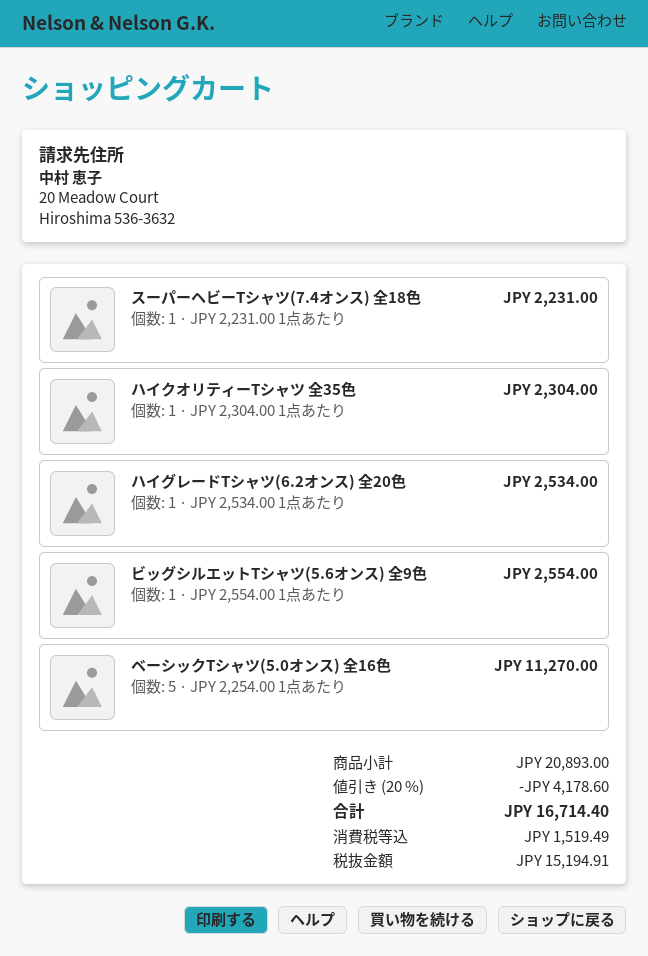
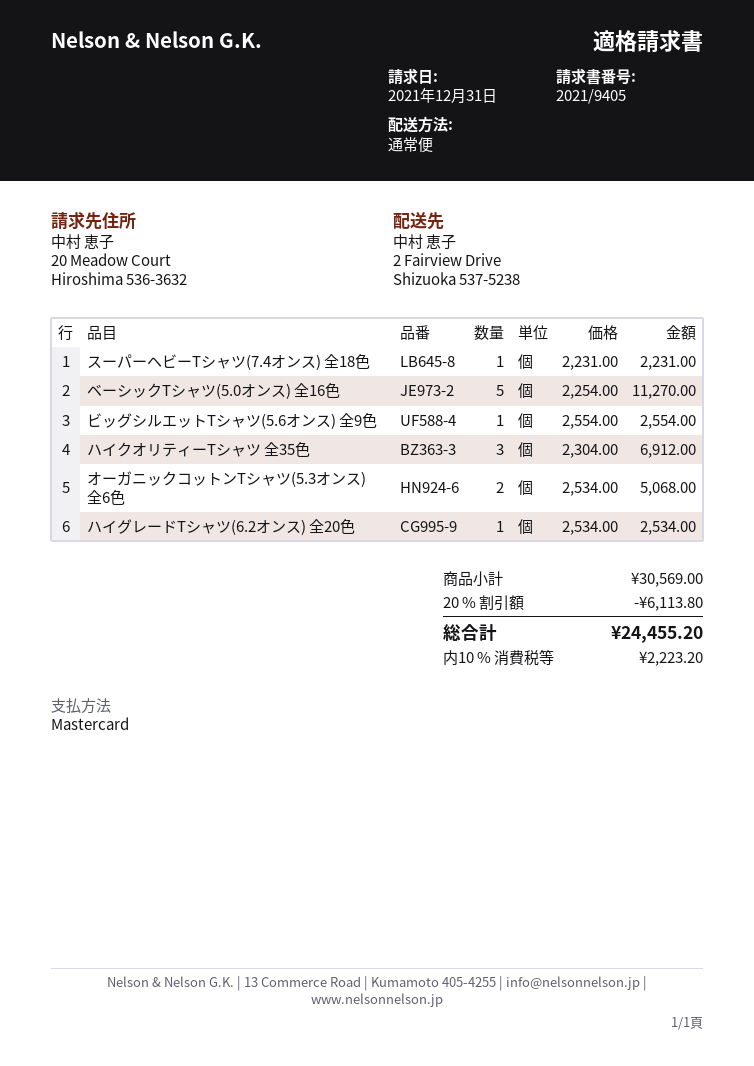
ハイクオリティーTシャツ 全35色: 1 x 2304.00 = 2304.00 -> 3 x 2304.00 = 6912.00
オーガニックコットンTシャツ(5.3オンス) 全6色: none -> 2 x 2534.00 = 5068.00
subtotal: 20893.00 -> 30569.00
discount: 20% = 4178.60 -> 20% = 6113.80
tax: 1519.49 -> 2223.20
total: 16714.40 -> 24455.20

